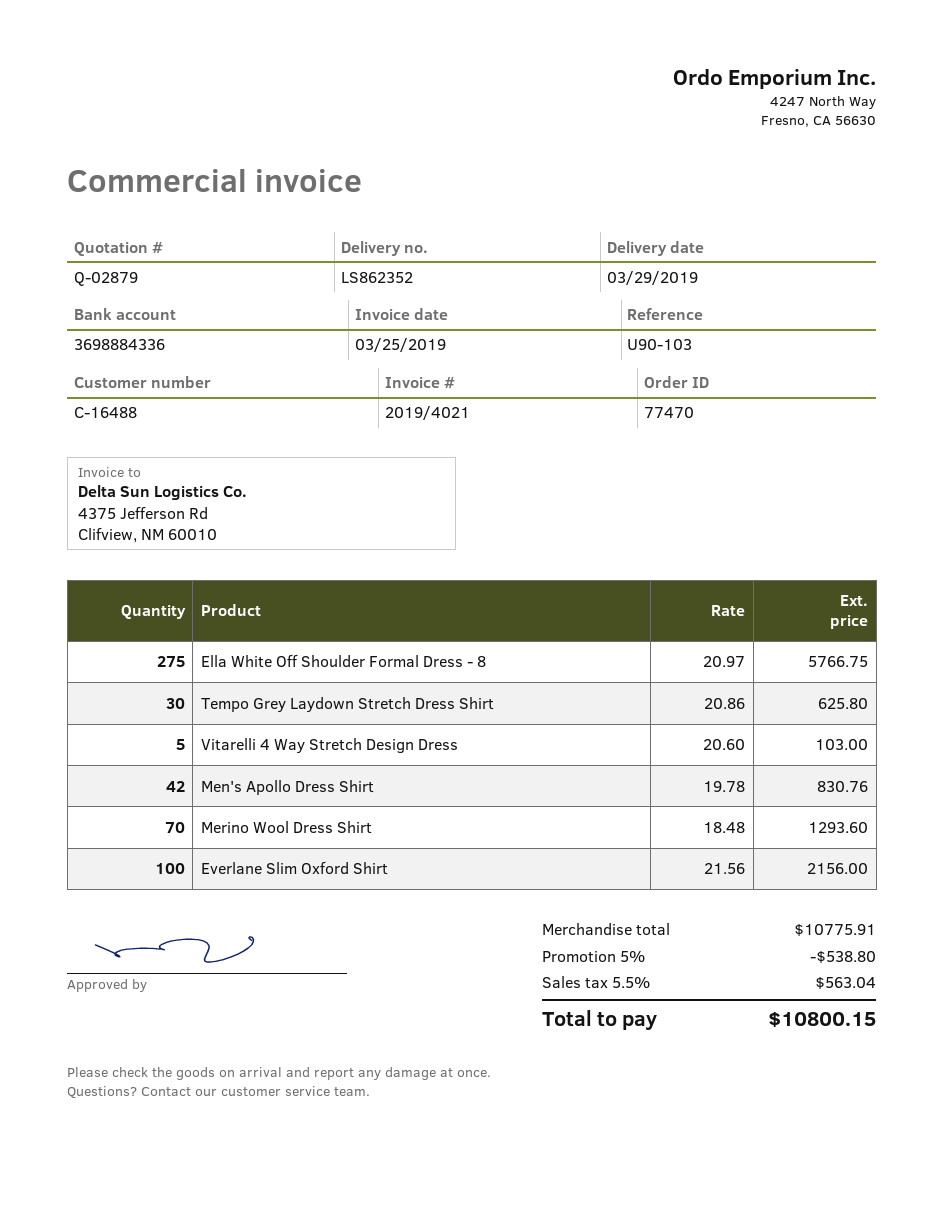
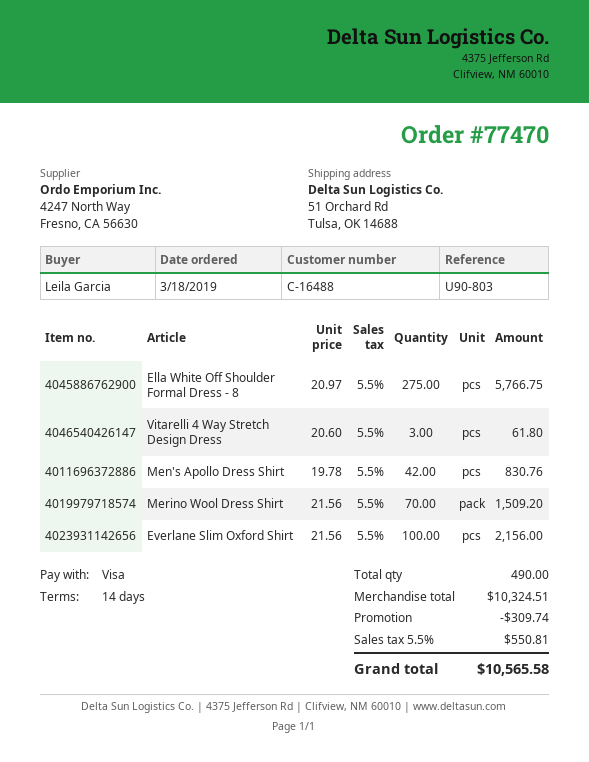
reference: U90-103 -> U90-803
Tempo Grey Laydown Stretch Dress Shirt: 30 x 20.86 = 625.80 -> none
Vitarelli 4 Way Stretch Design Dress: 5 x 20.60 = 103.00 -> 3 x 20.60 = 61.80
Merino Wool Dress Shirt: 70 x 18.48 = 1293.60 -> 70 x 21.56 = 1509.20
subtotal: 10775.91 -> 10324.51
discount: 538.80 -> 309.74
tax: 5.5% = 563.04 -> 5.5% = 550.81
total: 10800.15 -> 10565.58

